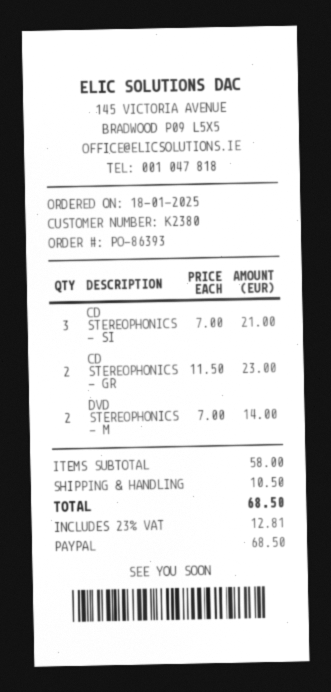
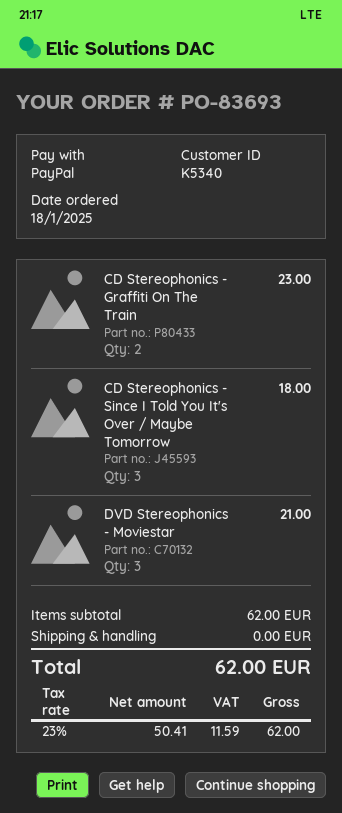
order number: PO-86393 -> PO-83693
customer number: K2380 -> K5340
CD STEREOPHONICS - SI: 3 for 21.00 -> 3 for 18.00
DVD STEREOPHONICS - M: 2 for 14.00 -> 3 for 21.00
subtotal: 58.00 -> 62.00
shipping: 10.50 -> 0.00
tax: 23% = 12.81 -> 23% = 11.59
total: 68.50 -> 62.00

